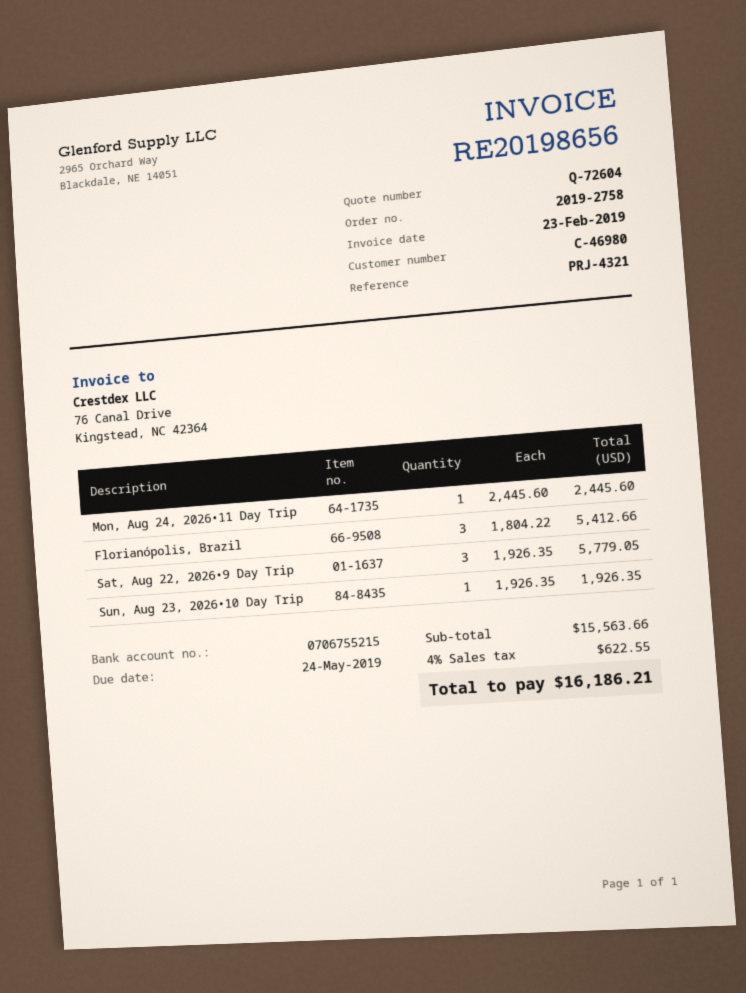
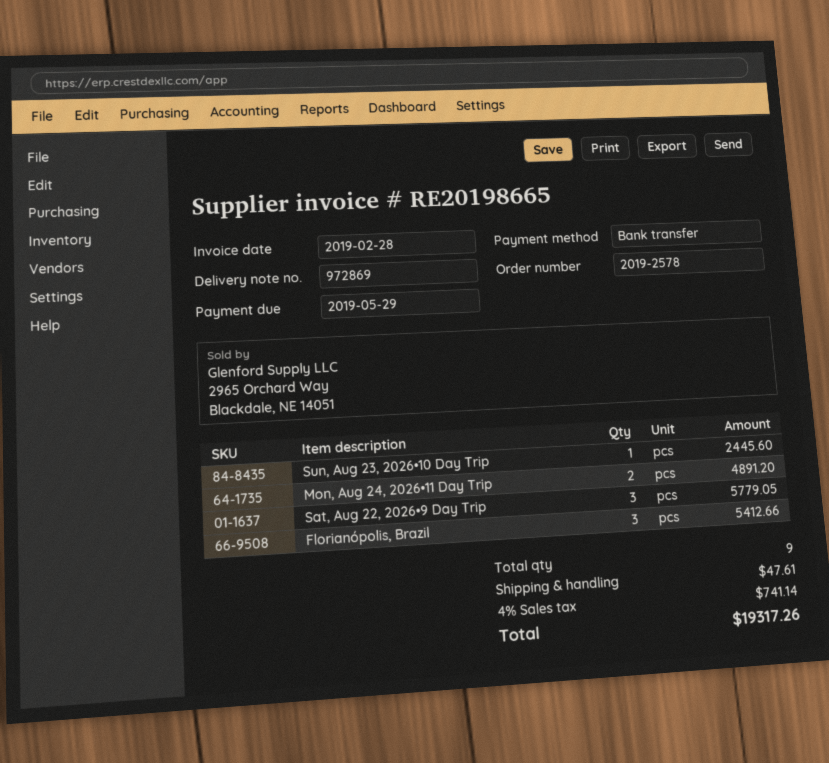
order number: 2019-2758 -> 2019-2578
invoice number: RE20198656 -> RE20198665
invoice date: 2019-02-23 -> 2019-02-28
due date: 2019-05-24 -> 2019-05-29
Mon, Aug 24, 2026•11 Day Trip: 1 for 2445.60 -> 2 for 4891.20
Sun, Aug 23, 2026•10 Day Trip: 1 for 1926.35 -> 1 for 2445.60
shipping: none -> 47.61
tax: 4% = 622.55 -> 4% = 741.14
total: 16186.21 -> 19317.26

